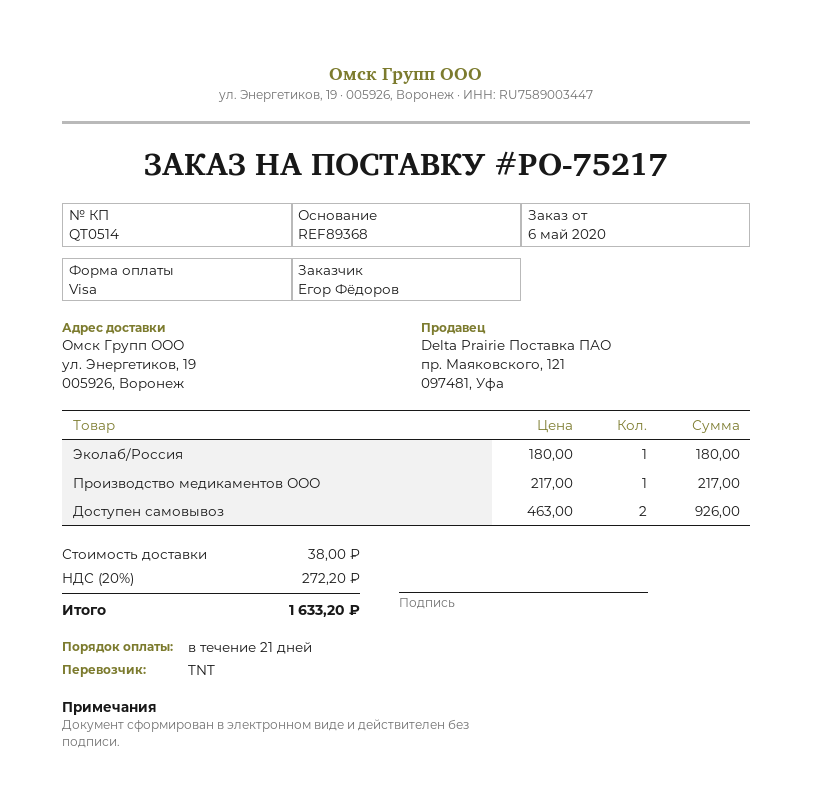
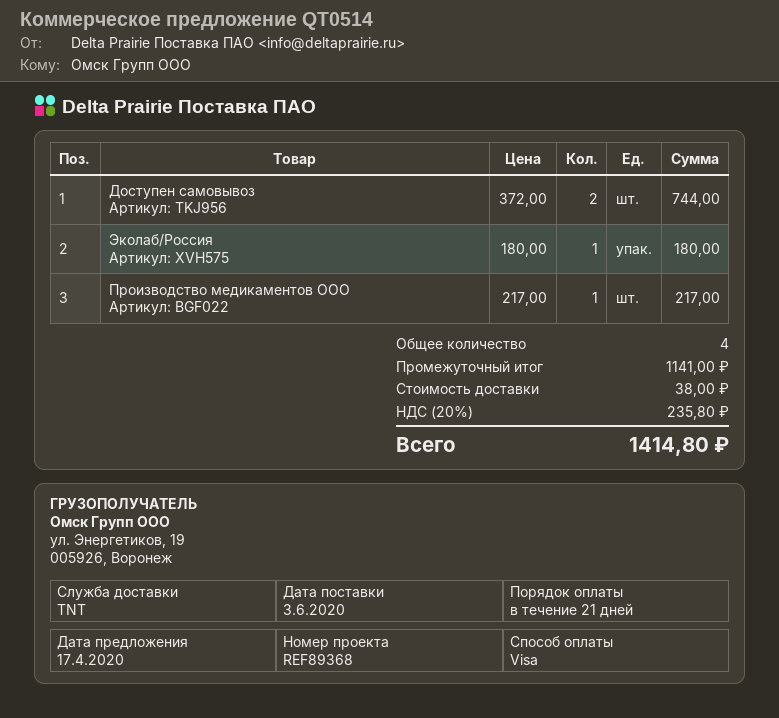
Доступен самовывоз: 2 x 463.00 = 926.00 -> 2 x 372.00 = 744.00
tax: 20% = 272.20 -> 20% = 235.80
total: 1633.20 -> 1414.80

